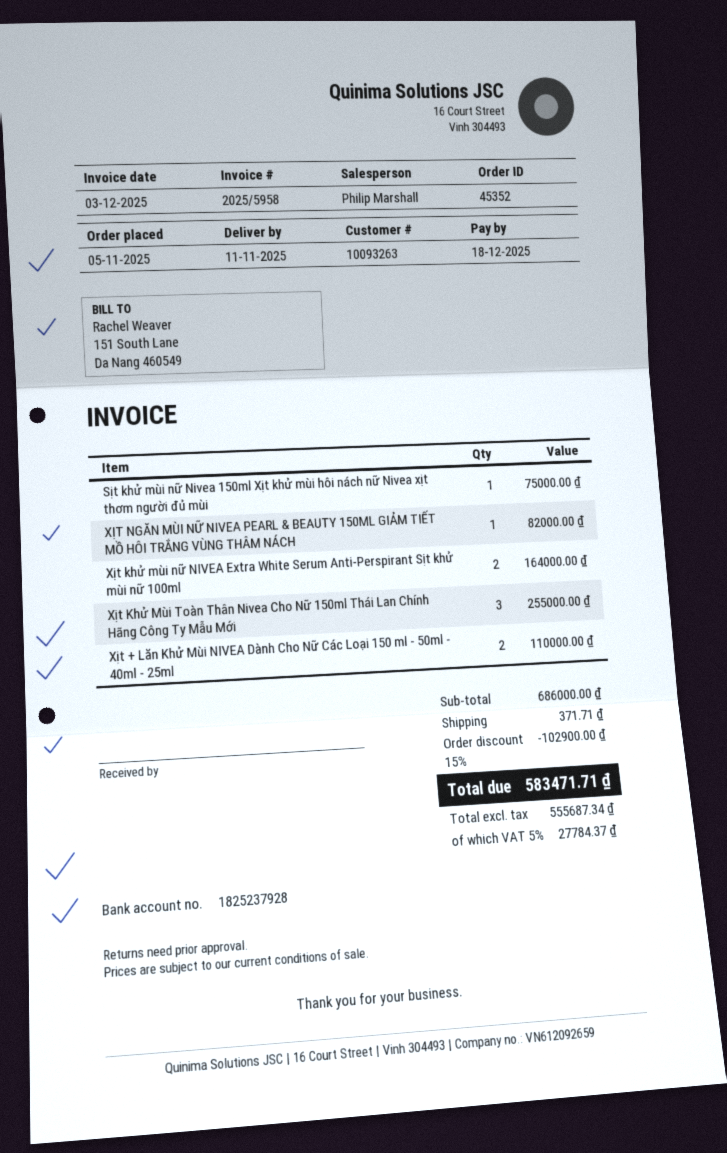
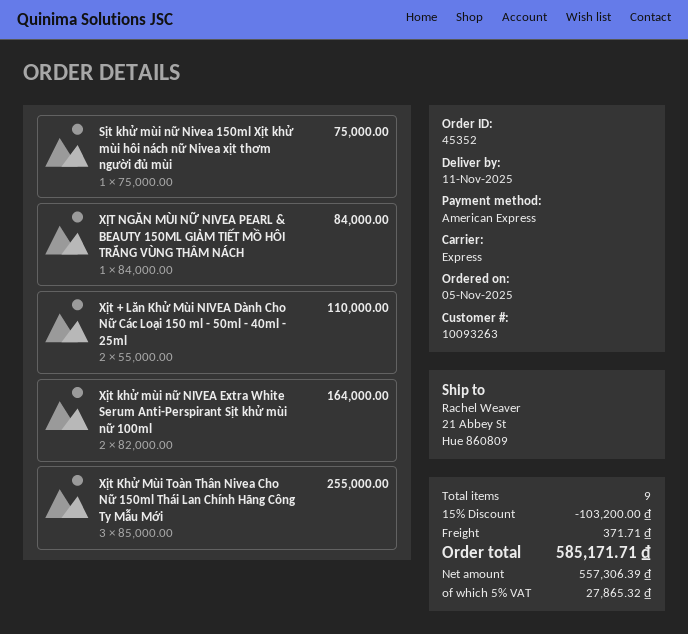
XỊT NGĂN MÙI NỮ NIVEA PEARL & BEAUTY 150ML GIẢM TIẾT MỒ HÔI TRẮNG VÙNG THÂM NÁCH: 1 for 82000.00 -> 1 for 84000.00
discount: 15% = 102900.00 -> 15% = 103200.00
net: 555687.34 -> 557306.39
tax: 5% = 27784.37 -> 5% = 27865.32
total: 583471.71 -> 585171.71

